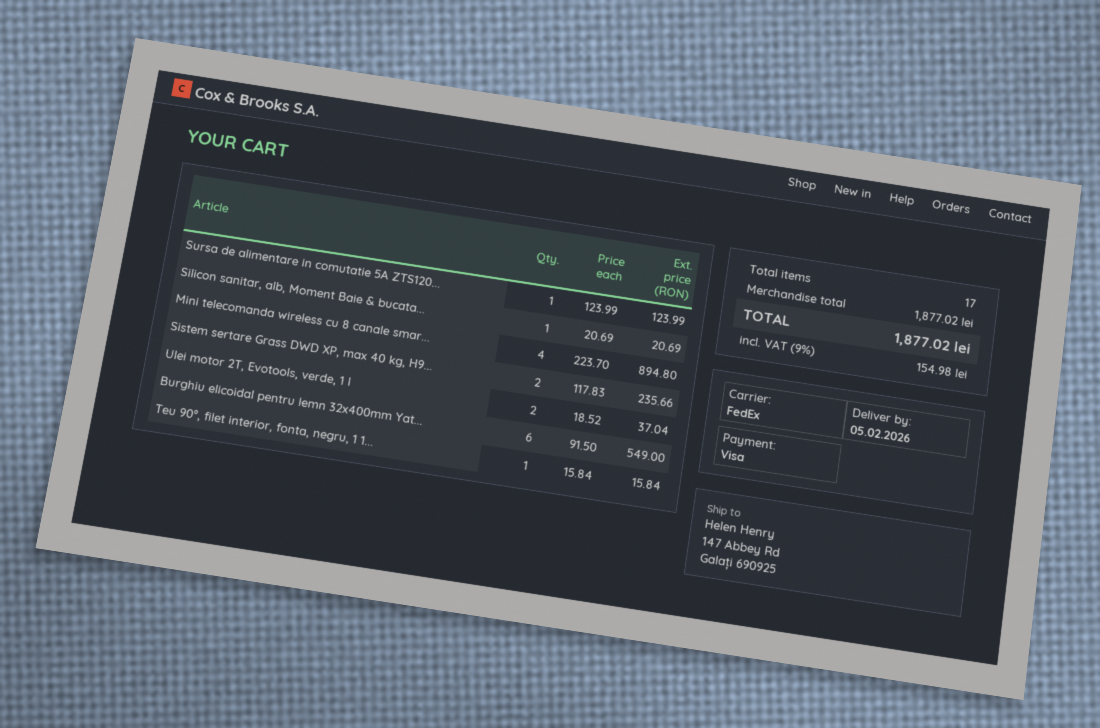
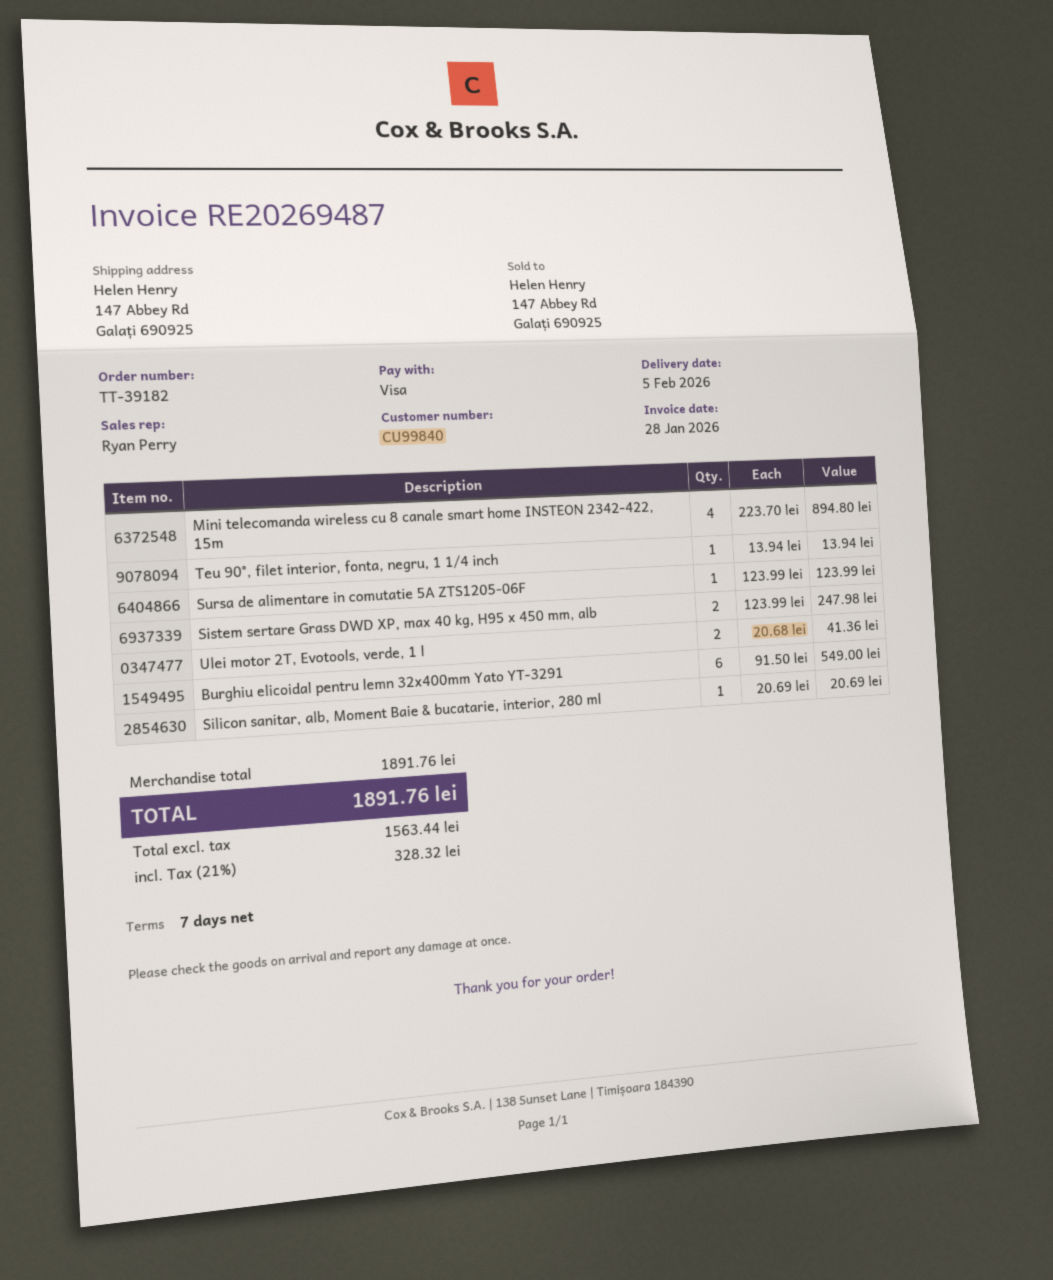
Sistem sertare Grass DWD XP, max 40 kg, H9...: 2 x 117.83 = 235.66 -> 2 x 123.99 = 247.98
Ulei motor 2T, Evotools, verde, 1 l: 2 x 18.52 = 37.04 -> 2 x 20.68 = 41.36
Teu 90°, filet interior, fonta, negru, 1 1...: 1 x 15.84 = 15.84 -> 1 x 13.94 = 13.94
subtotal: 1877.02 -> 1891.76
tax: 9% = 154.98 -> 21% = 328.32
total: 1877.02 -> 1891.76

